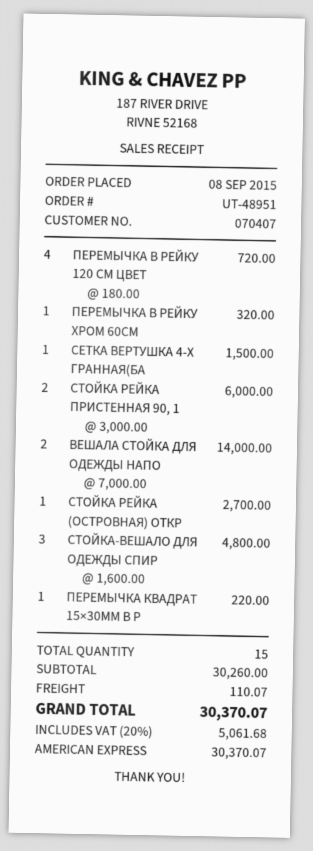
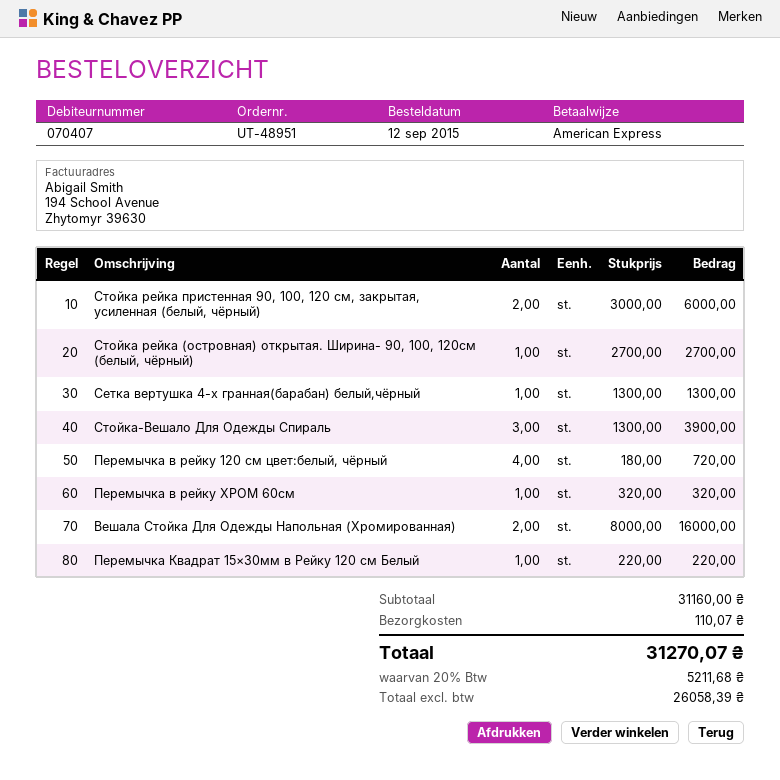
order date: 2015-09-08 -> 2015-09-12
СЕТКА ВЕРТУШКА 4-Х ГРАННАЯ(БА: 1 x 1500.00 = 1500.00 -> 1 x 1300.00 = 1300.00
ВЕШАЛА СТОЙКА ДЛЯ ОДЕЖДЫ НАПО: 2 x 7000.00 = 14000.00 -> 2 x 8000.00 = 16000.00
СТОЙКА-ВЕШАЛО ДЛЯ ОДЕЖДЫ СПИР: 3 x 1600.00 = 4800.00 -> 3 x 1300.00 = 3900.00
subtotal: 30260.00 -> 31160.00
tax: 20% = 5061.68 -> 20% = 5211.68
total: 30370.07 -> 31270.07

